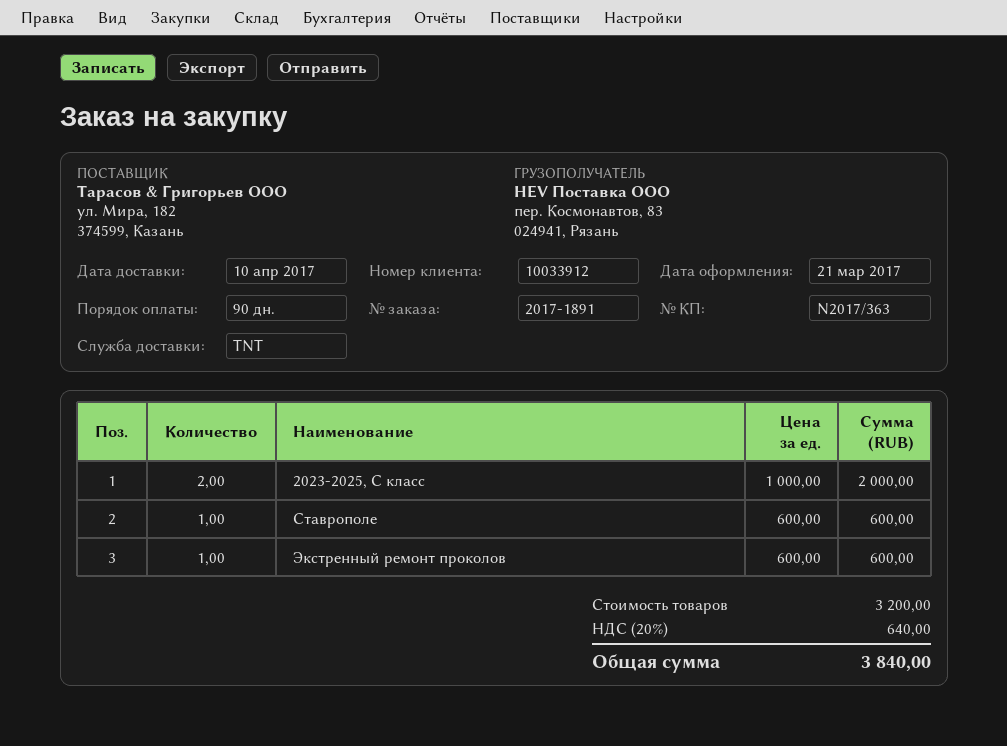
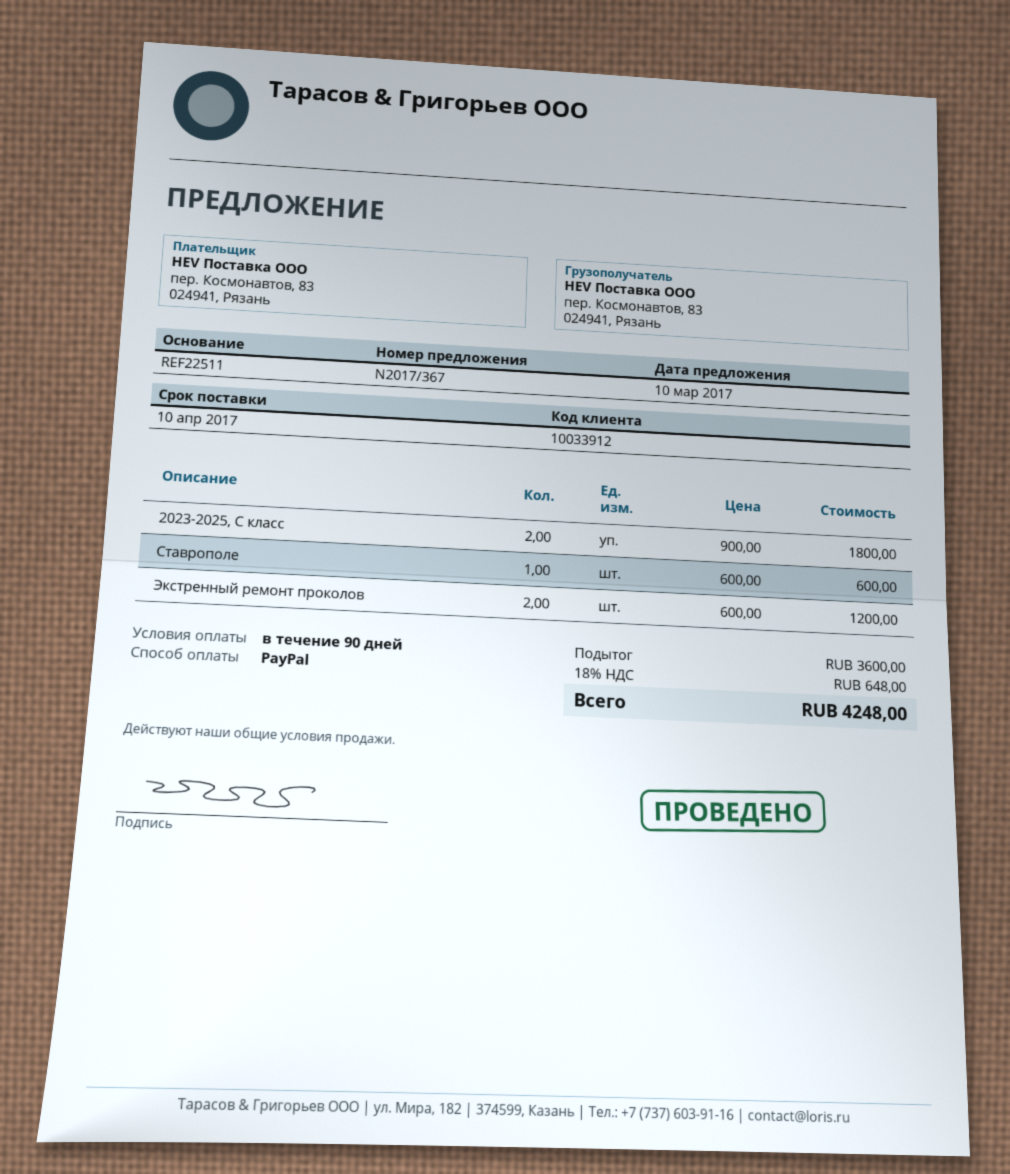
quote number: N2017/363 -> N2017/367
2023-2025, C класс: 2 x 1000.00 = 2000.00 -> 2 x 900.00 = 1800.00
Экстренный ремонт проколов: 1 x 600.00 = 600.00 -> 2 x 600.00 = 1200.00
subtotal: 3200.00 -> 3600.00
tax: 20% = 640.00 -> 18% = 648.00
total: 3840.00 -> 4248.00

